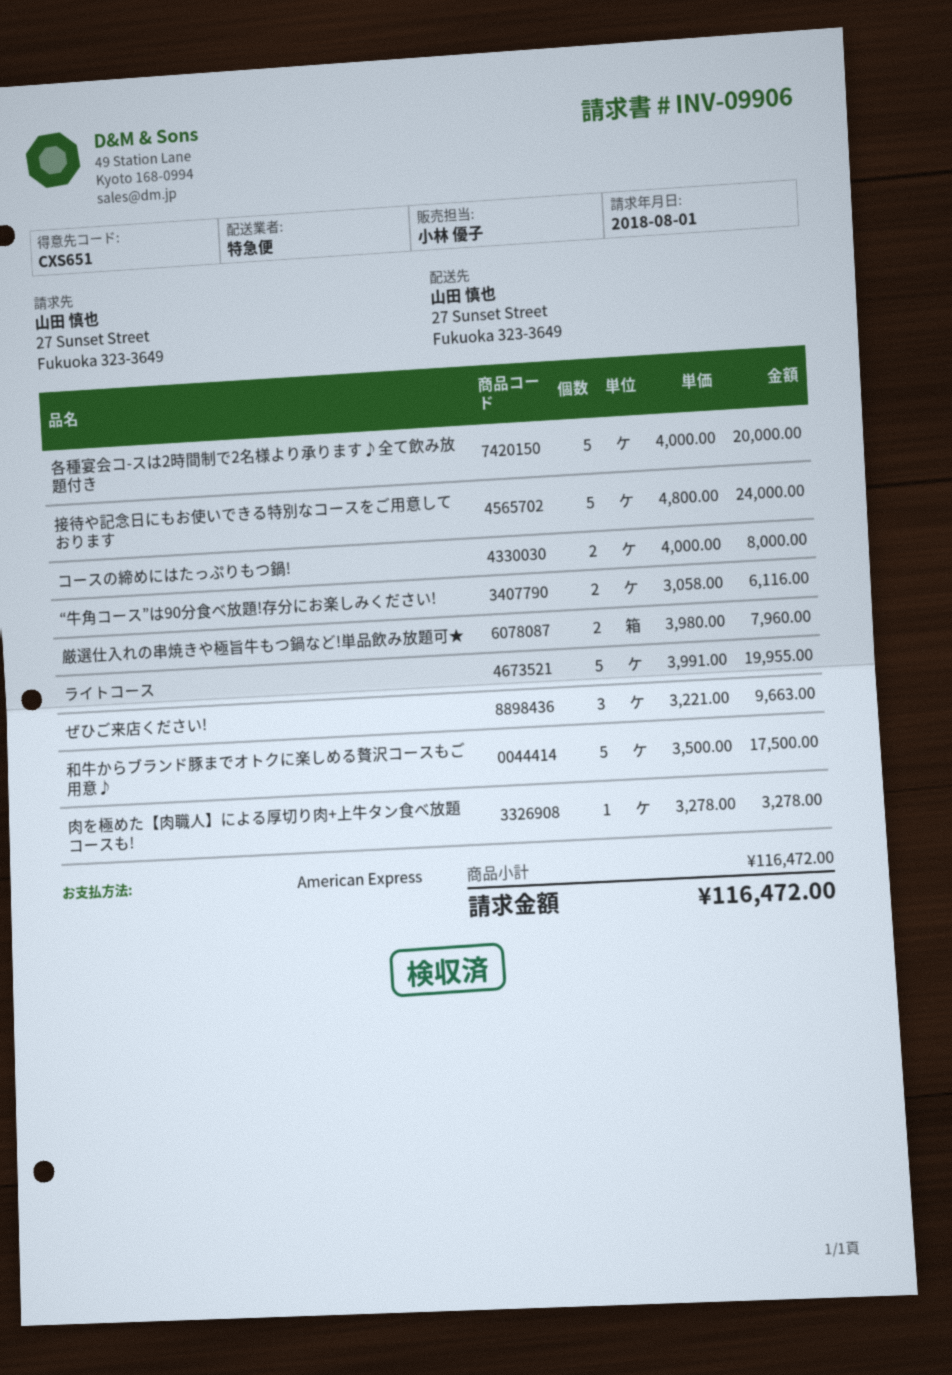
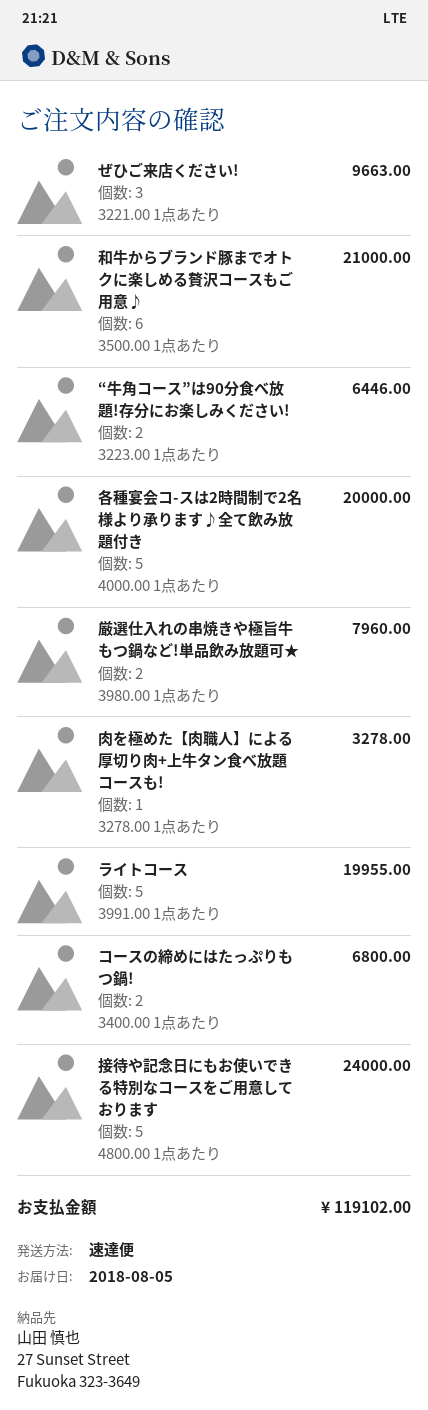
コースの締めにはたっぷりもつ鍋!: 2 x 4000.00 = 8000.00 -> 2 x 3400.00 = 6800.00
“牛角コース”は90分食べ放題!存分にお楽しみください!: 2 x 3058.00 = 6116.00 -> 2 x 3223.00 = 6446.00
和牛からブランド豚までオトクに楽しめる贅沢コースもご用意♪: 5 x 3500.00 = 17500.00 -> 6 x 3500.00 = 21000.00
total: 116472.00 -> 119102.00

